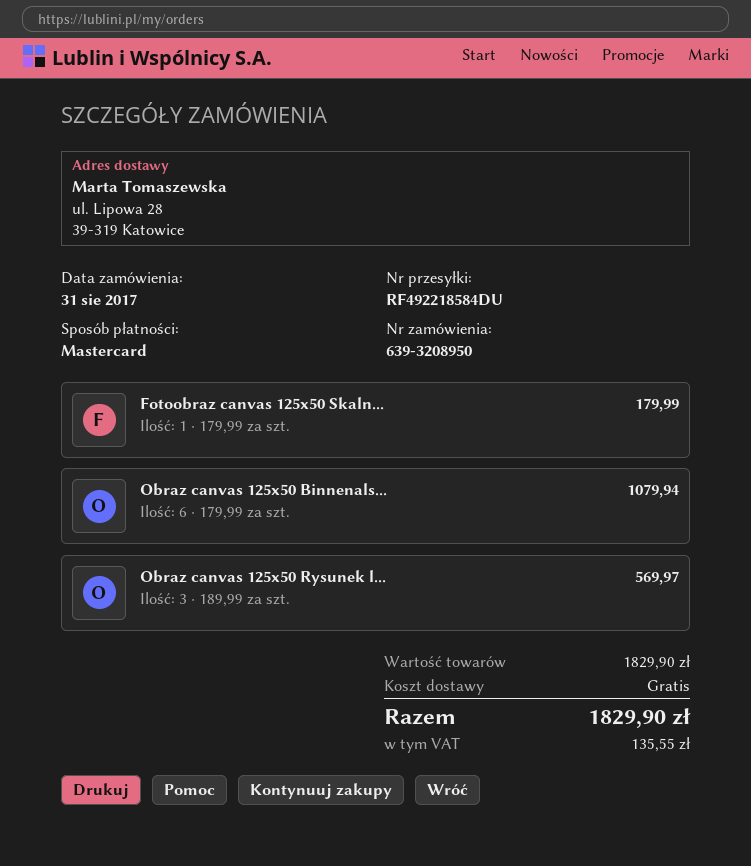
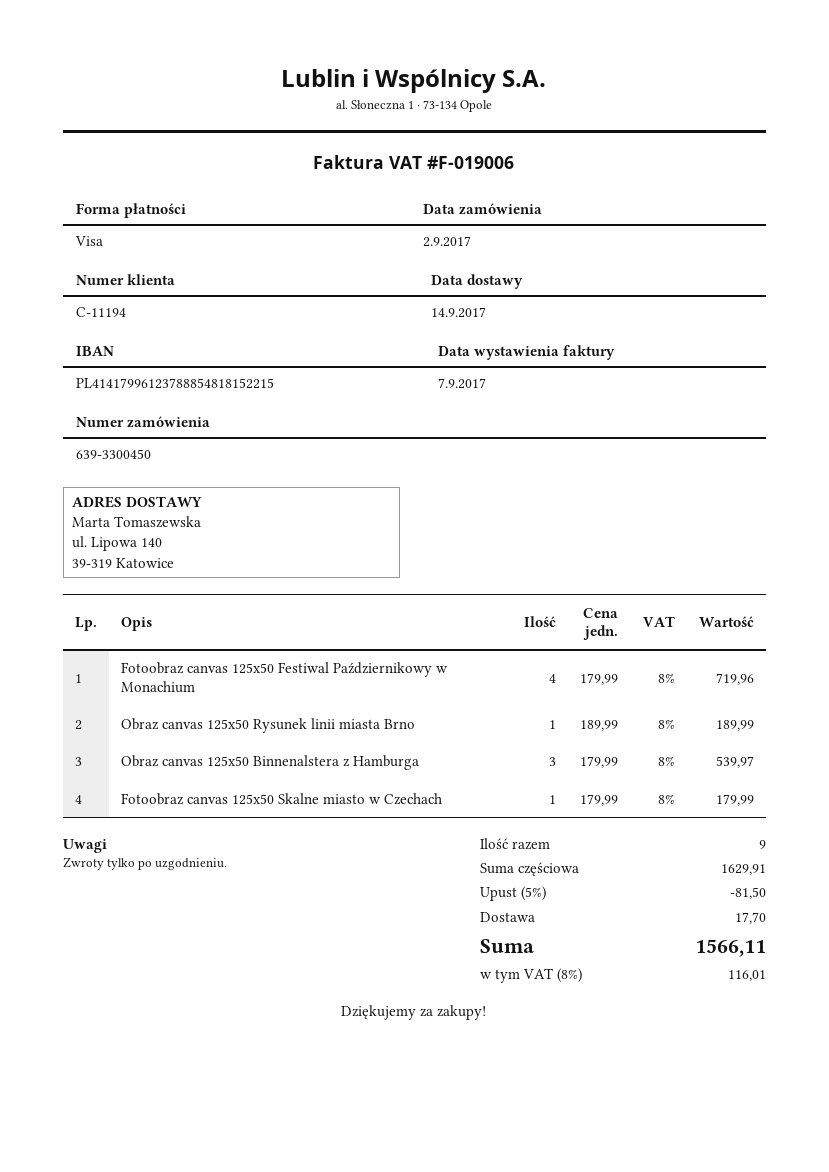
order number: 639-3208950 -> 639-3300450
order date: 2017-08-31 -> 2017-09-02
payment method: Mastercard -> Visa
ship to: ul. Lipowa 28, 39-319 Katowice -> ul. Lipowa 140, 39-319 Katowice
Obraz canvas 125x50 Binnenals...: 6 x 179.99 = 1079.94 -> 3 x 179.99 = 539.97
Obraz canvas 125x50 Rysunek l...: 3 x 189.99 = 569.97 -> 1 x 189.99 = 189.99
Fotoobraz canvas 125x50 Festiwal Październikowy w Monachium: none -> 4 x 179.99 = 719.96
subtotal: 1829.90 -> 1629.91
discount: none -> 5% = 81.50
shipping: 0.00 -> 17.70
tax: 135.55 -> 116.01
total: 1829.90 -> 1566.11

